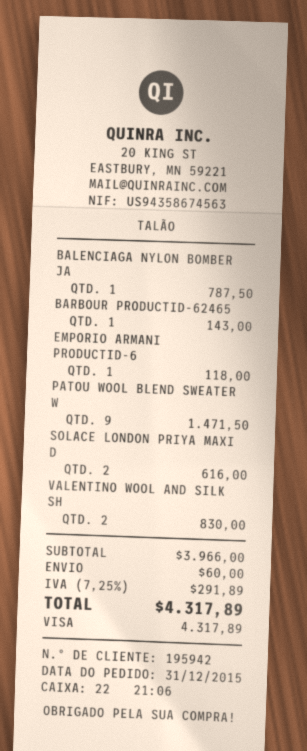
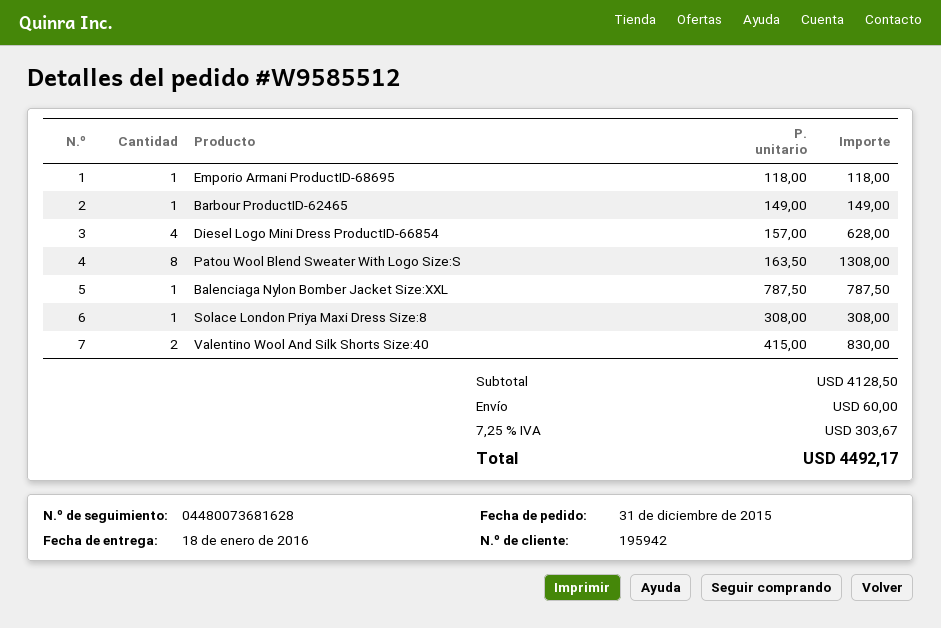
BARBOUR PRODUCTID-62465: 1 for 143.00 -> 1 for 149.00
PATOU WOOL BLEND SWEATER W: 9 for 1471.50 -> 8 for 1308.00
SOLACE LONDON PRIYA MAXI D: 2 for 616.00 -> 1 for 308.00
Diesel Logo Mini Dress ProductID-66854: none -> 4 for 628.00
subtotal: 3966.00 -> 4128.50
tax: 7.25% = 291.89 -> 7.25% = 303.67
total: 4317.89 -> 4492.17

